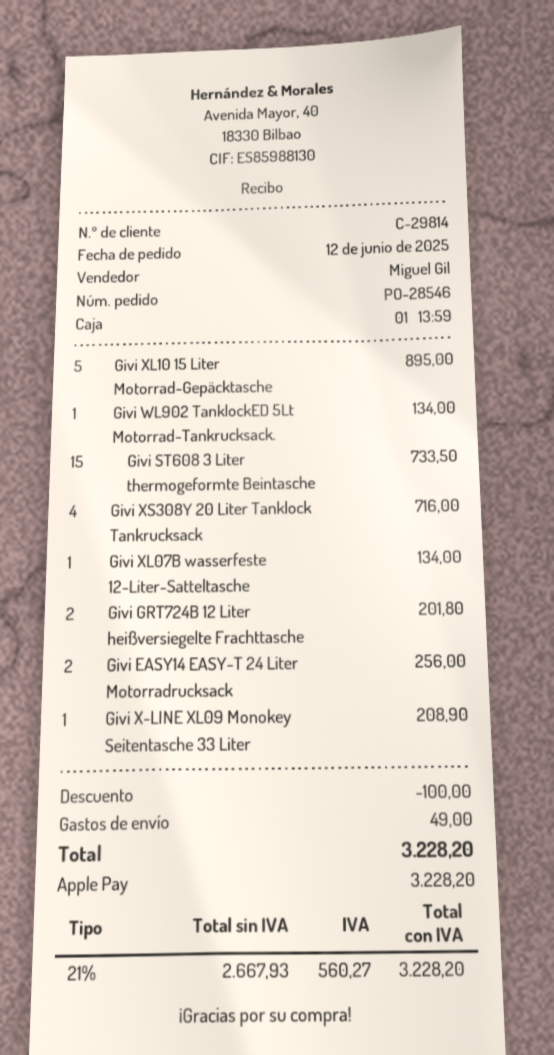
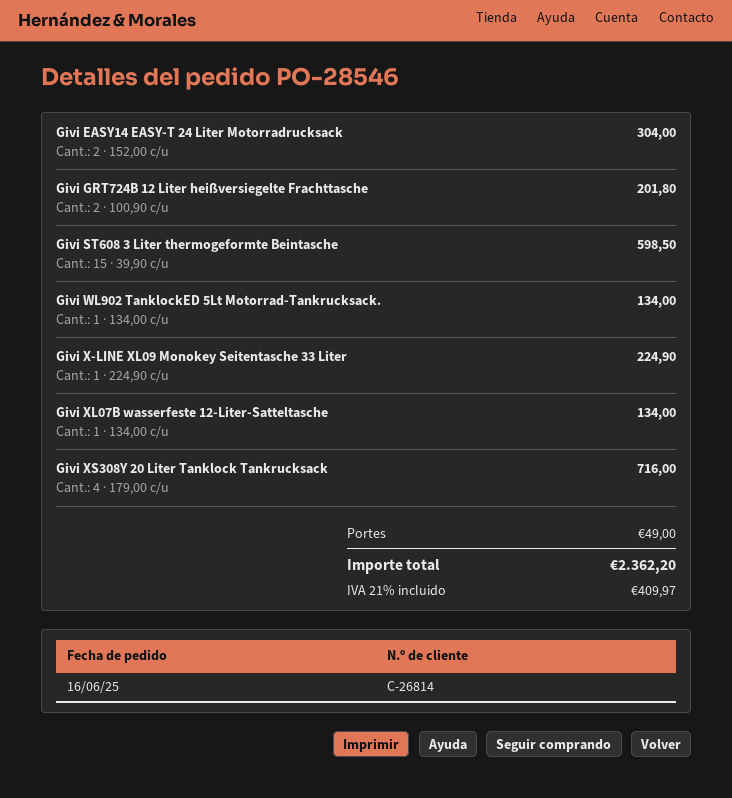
order date: 2025-06-12 -> 2025-06-16
customer number: C-29814 -> C-26814
Givi XL10 15 Liter Motorrad-Gepäcktasche: 5 for 895.00 -> none
Givi ST608 3 Liter thermogeformte Beintasche: 15 for 733.50 -> 15 for 598.50
Givi EASY14 EASY-T 24 Liter Motorradrucksack: 2 for 256.00 -> 2 for 304.00
Givi X-LINE XL09 Monokey Seitentasche 33 Liter: 1 for 208.90 -> 1 for 224.90
discount: 100.00 -> none
tax: 21% = 560.27 -> 21% = 409.97
total: 3228.20 -> 2362.20

